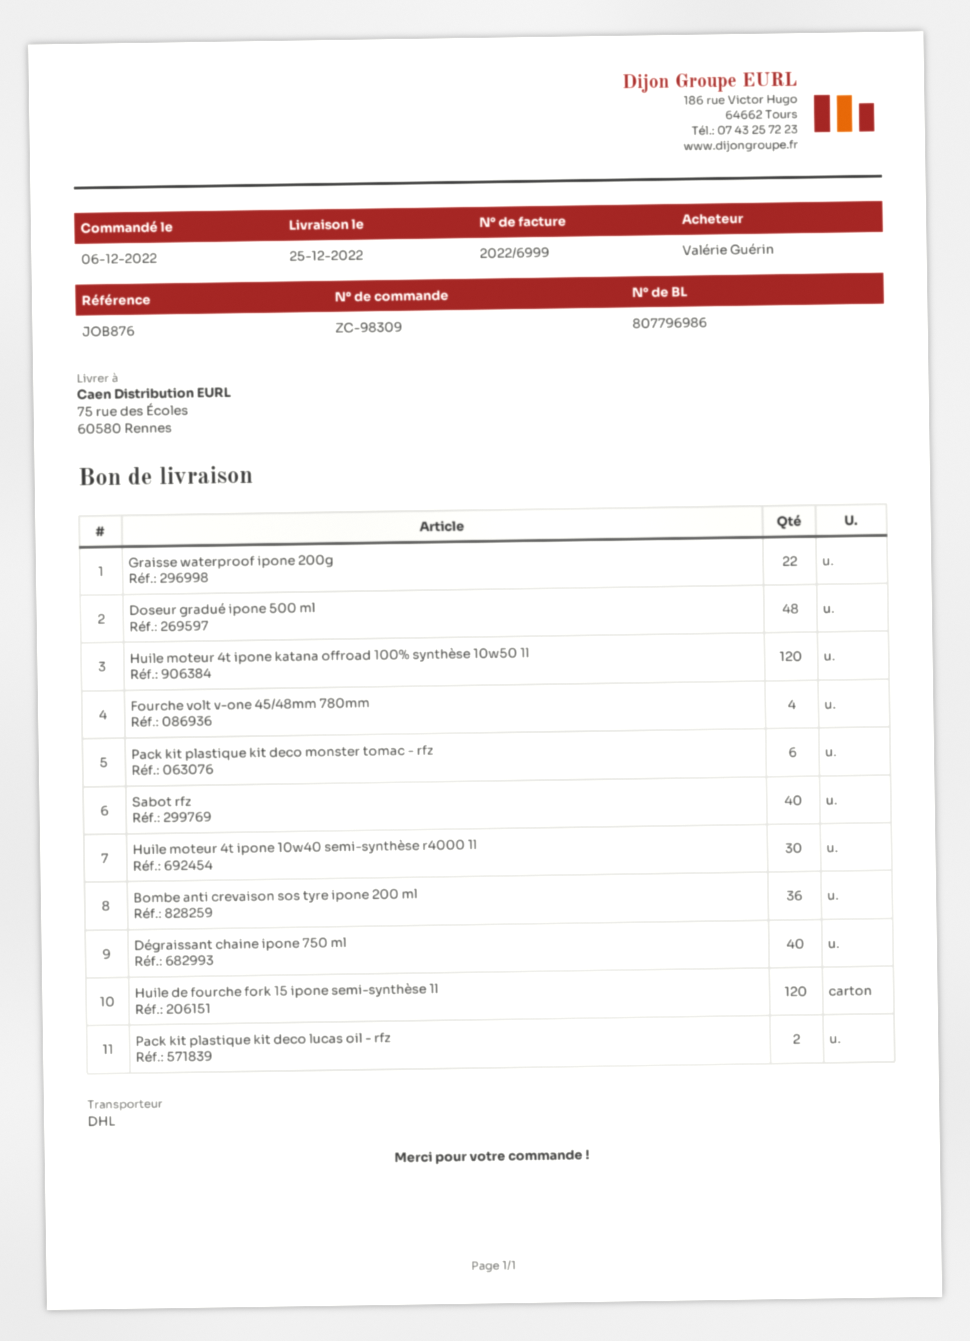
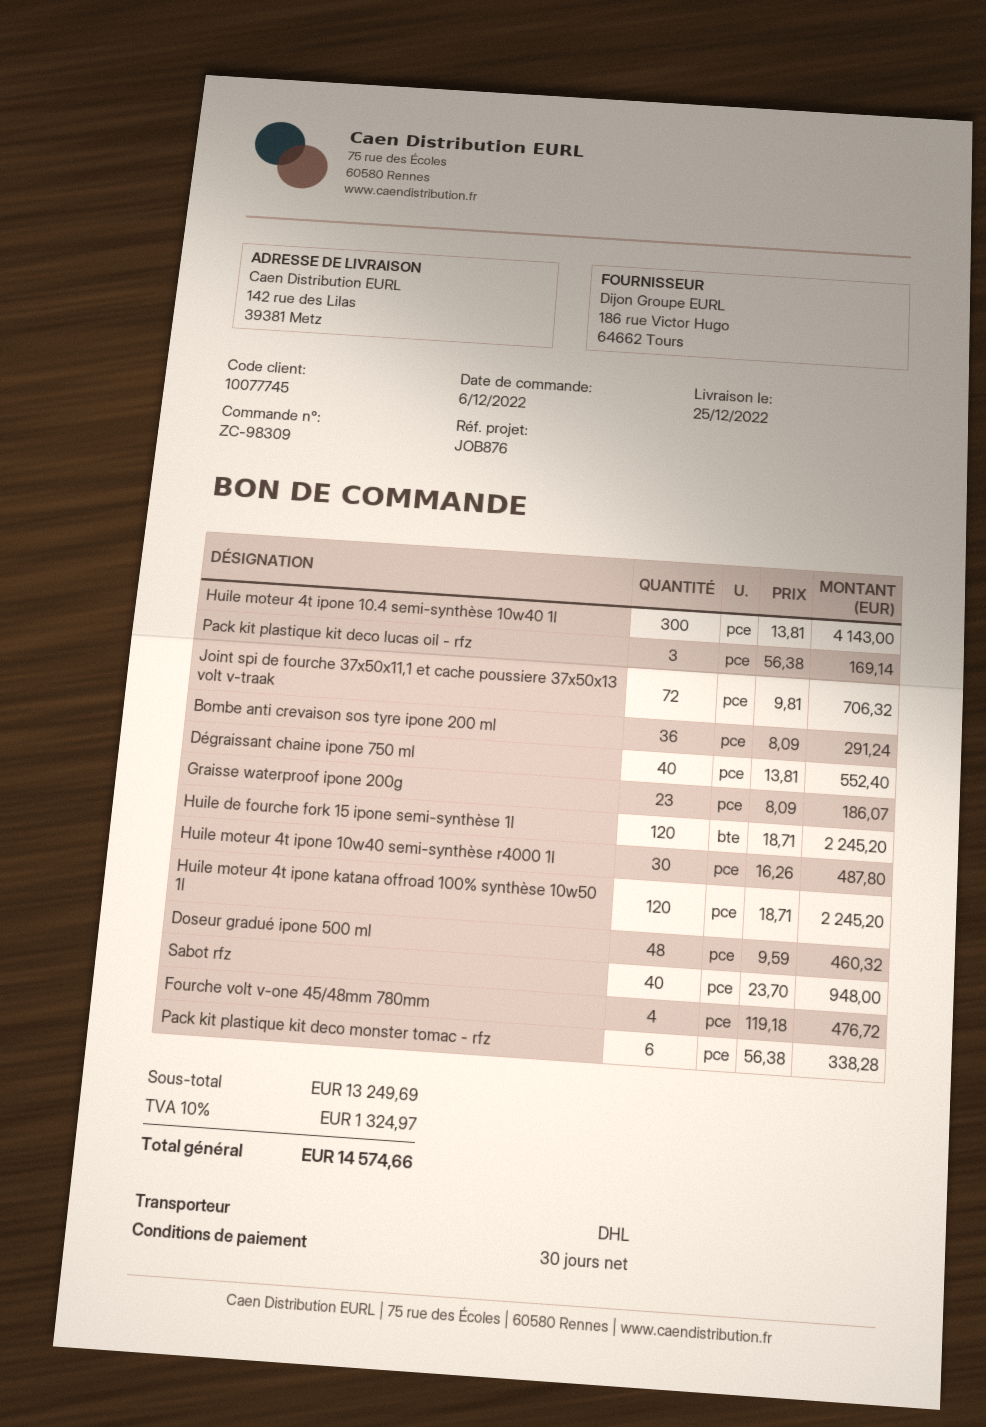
ship to: 75 rue des Écoles, 60580 Rennes -> 142 rue des Lilas, 39381 Metz
Graisse waterproof ipone 200g: 22 -> 23
Pack kit plastique kit deco lucas oil - rfz: 2 -> 3
Huile moteur 4t ipone 10.4 semi-synthèse 10w40 1l: none -> 300
Joint spi de fourche 37x50x11,1 et cache poussiere 37x50x13 volt v-traak: none -> 72

